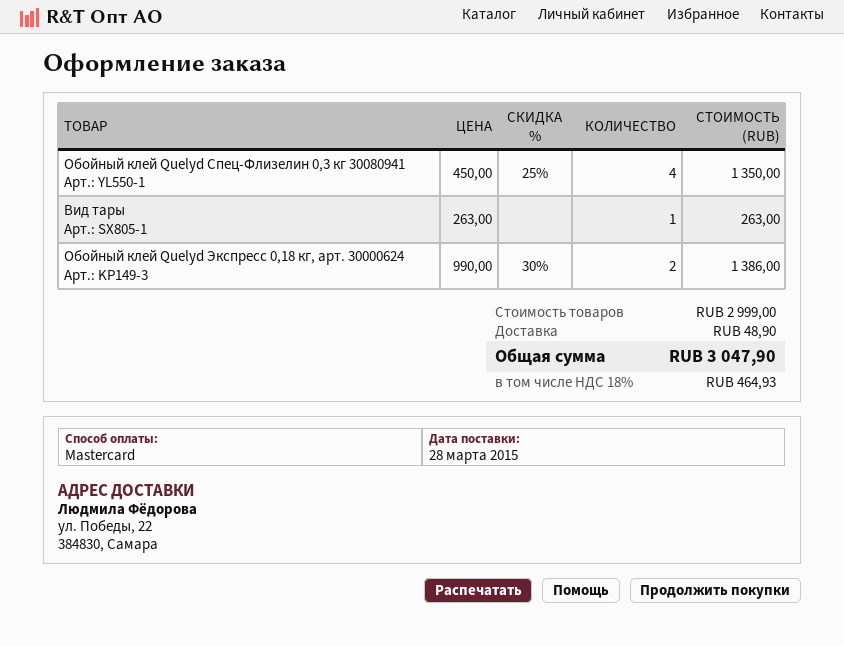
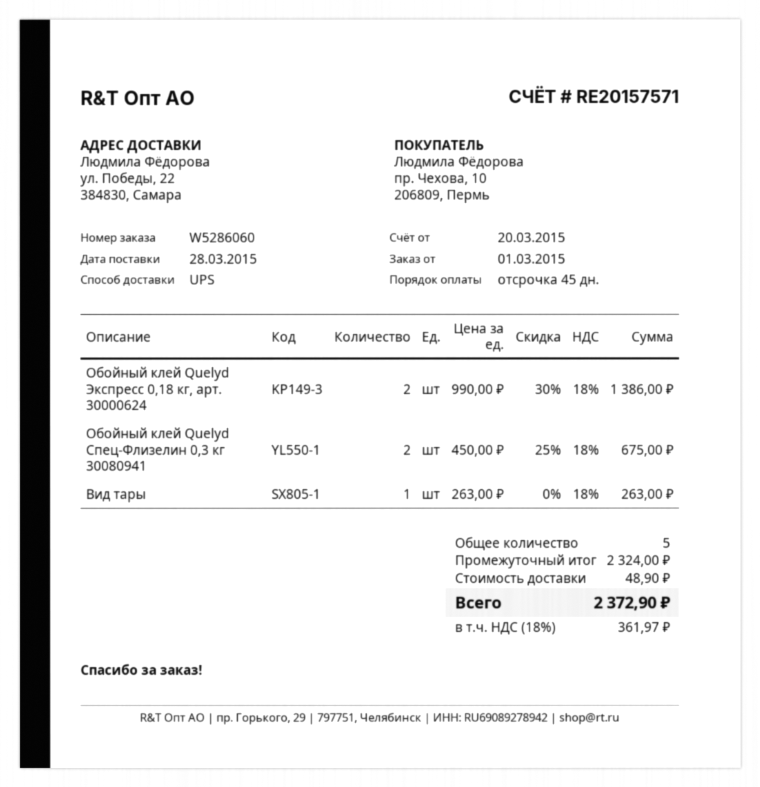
Обойный клей Quelyd Спец-Флизелин 0,3 кг 30080941: 4 x 450.00 - 25% = 1350.00 -> 2 x 450.00 - 25% = 675.00
subtotal: 2999.00 -> 2324.00
tax: 18% = 464.93 -> 18% = 361.97
total: 3047.90 -> 2372.90

